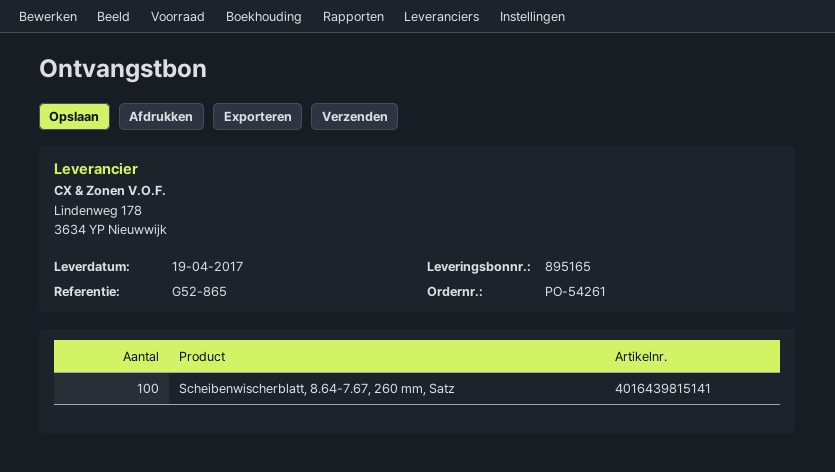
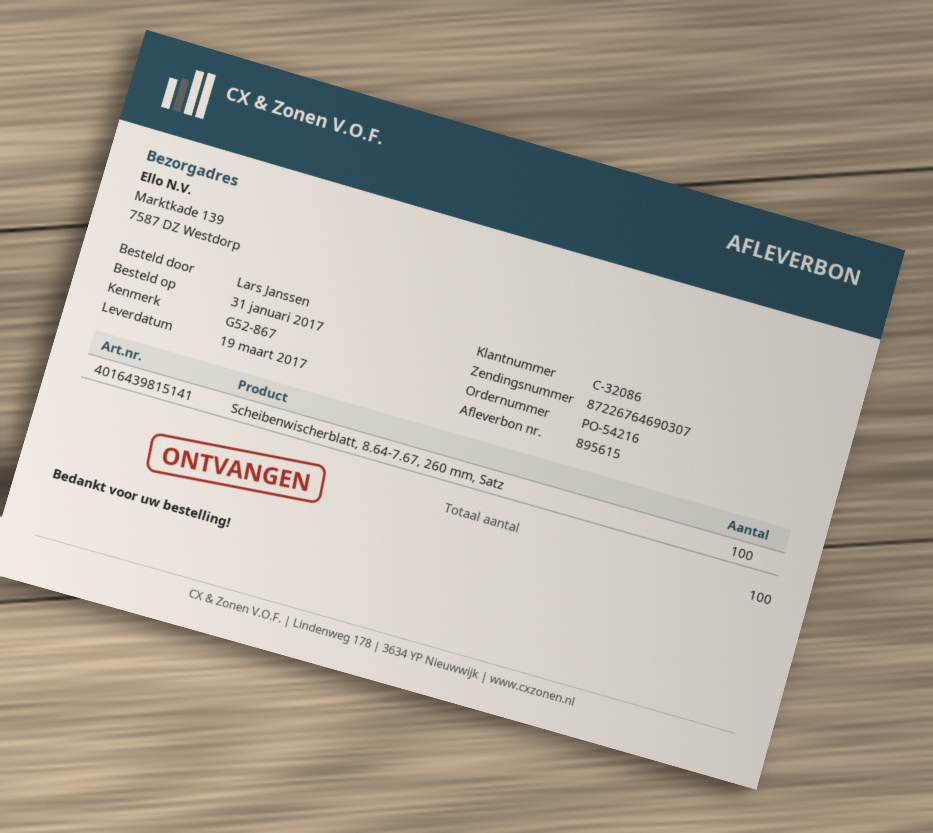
order number: PO-54261 -> PO-54216
delivery note number: 895165 -> 895615
delivery date: 2017-04-19 -> 2017-03-19
reference: G52-865 -> G52-867

